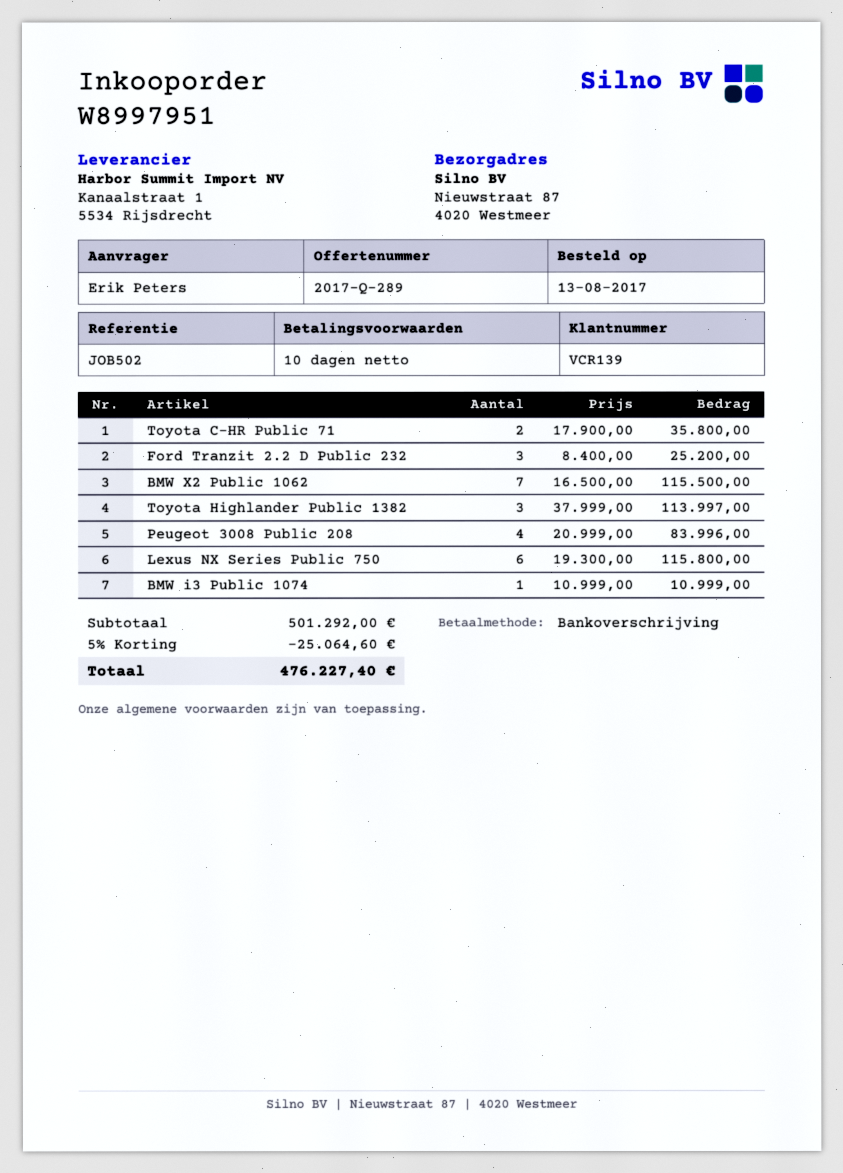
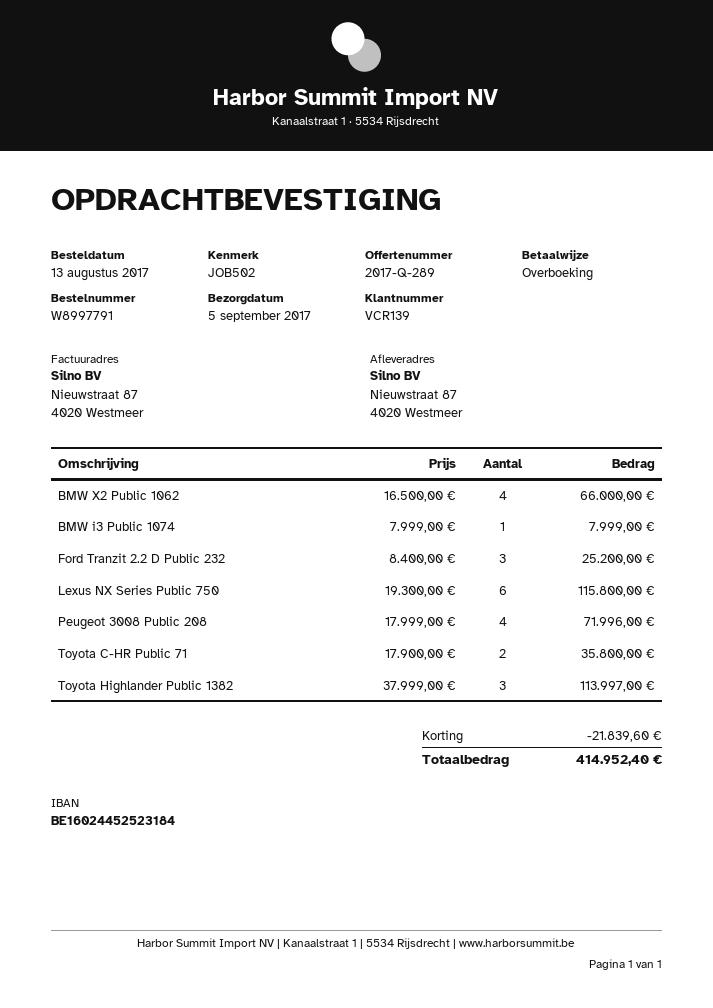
order number: W8997951 -> W8997791
BMW X2 Public 1062: 7 x 16500.00 = 115500.00 -> 4 x 16500.00 = 66000.00
Peugeot 3008 Public 208: 4 x 20999.00 = 83996.00 -> 4 x 17999.00 = 71996.00
BMW i3 Public 1074: 1 x 10999.00 = 10999.00 -> 1 x 7999.00 = 7999.00
discount: 25064.60 -> 21839.60
total: 476227.40 -> 414952.40

